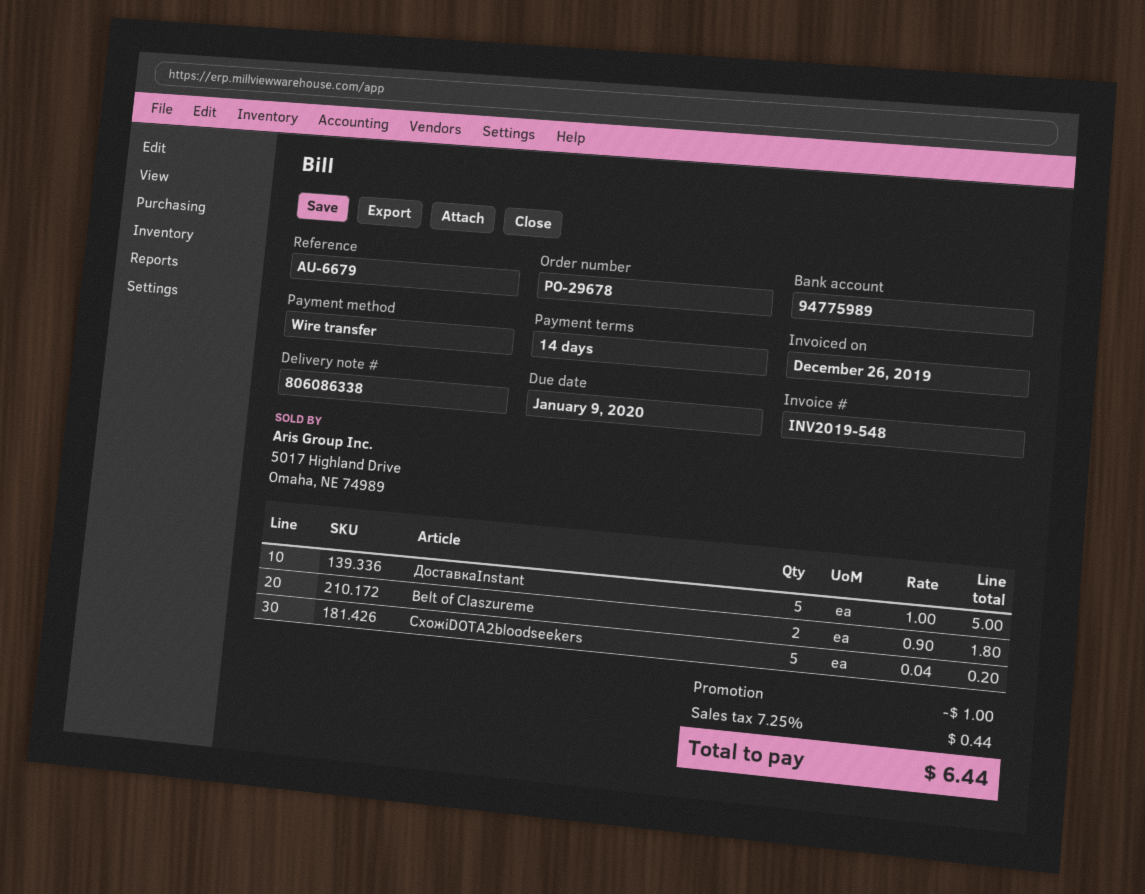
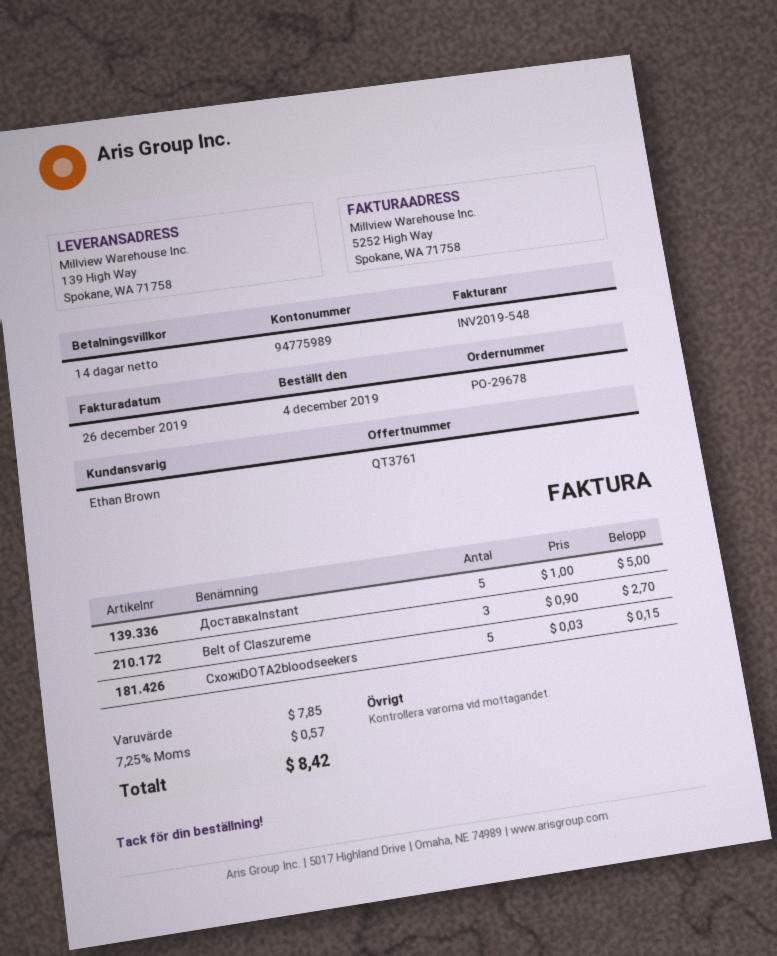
Belt of Claszureme: 2 x 0.90 = 1.80 -> 3 x 0.90 = 2.70
СхожіDOTA2bloodseekers: 5 x 0.04 = 0.20 -> 5 x 0.03 = 0.15
discount: 1.00 -> none
tax: 7.25% = 0.44 -> 7.25% = 0.57
total: 6.44 -> 8.42

